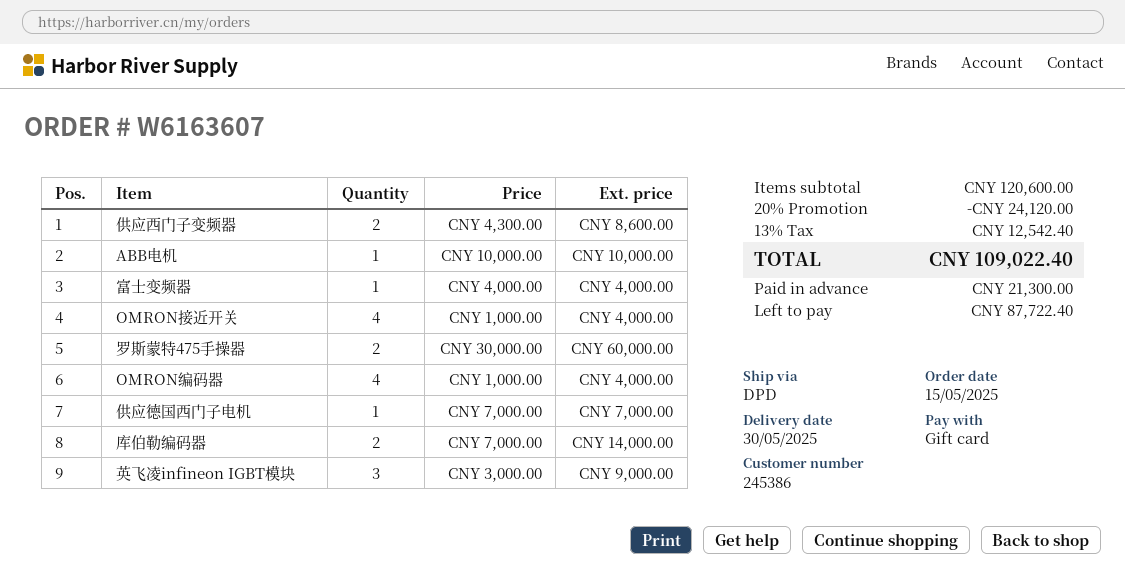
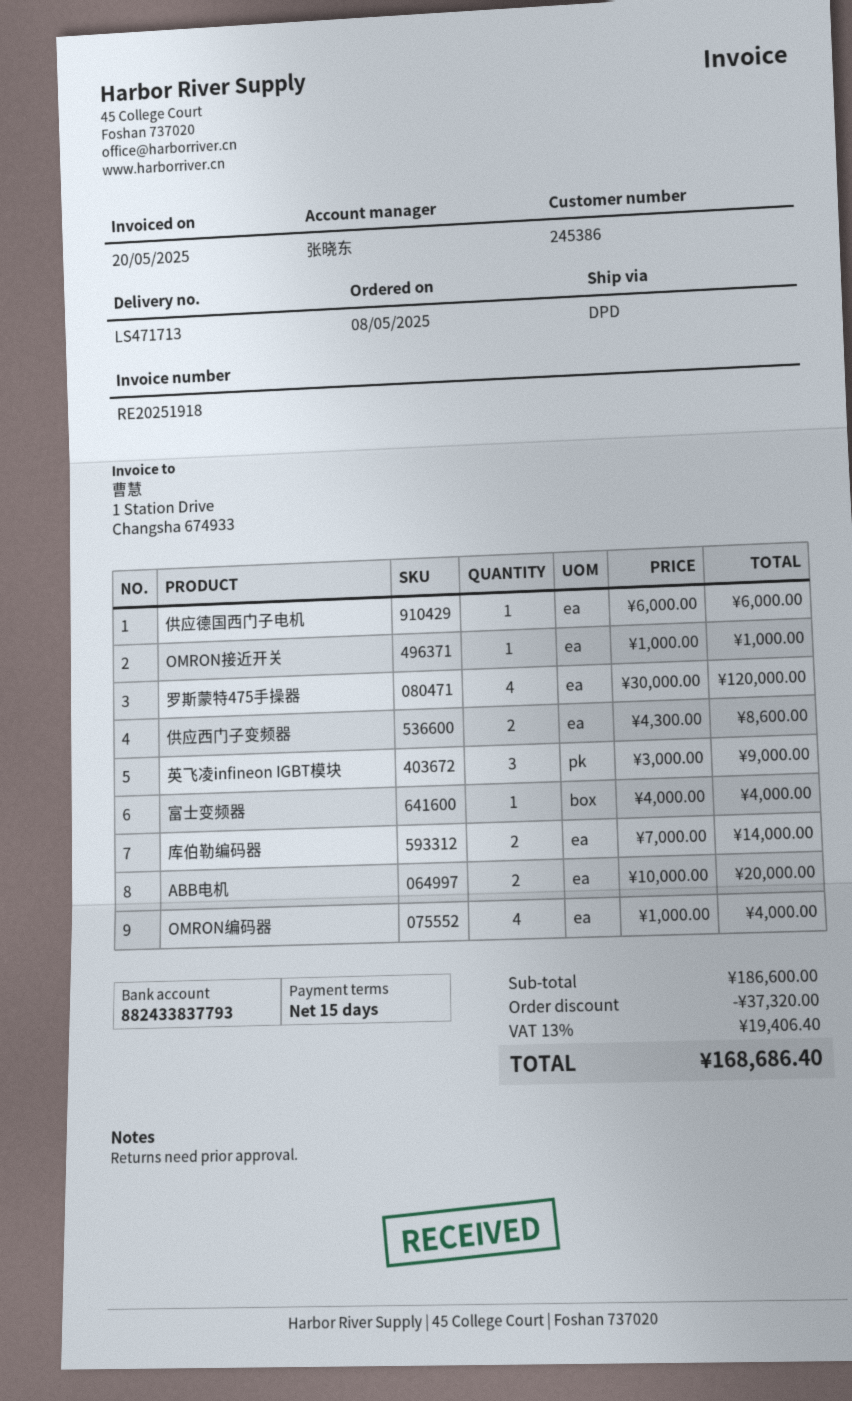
order date: 2025-05-15 -> 2025-05-08
ABB电机: 1 x 10000.00 = 10000.00 -> 2 x 10000.00 = 20000.00
OMRON接近开关: 4 x 1000.00 = 4000.00 -> 1 x 1000.00 = 1000.00
罗斯蒙特475手操器: 2 x 30000.00 = 60000.00 -> 4 x 30000.00 = 120000.00
供应德国西门子电机: 1 x 7000.00 = 7000.00 -> 1 x 6000.00 = 6000.00
subtotal: 120600.00 -> 186600.00
discount: 24120.00 -> 37320.00
tax: 13% = 12542.40 -> 13% = 19406.40
total: 109022.40 -> 168686.40

